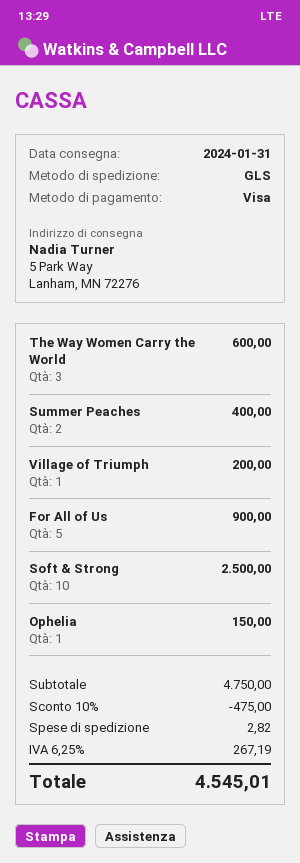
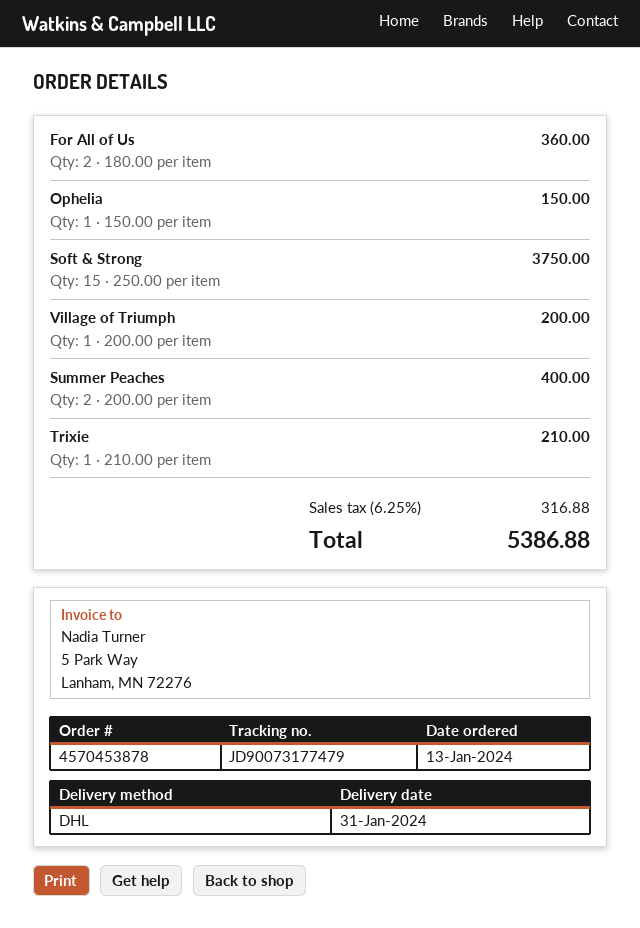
shipping method: GLS -> DHL
The Way Women Carry the World: 3 for 600.00 -> none
For All of Us: 5 for 900.00 -> 2 for 360.00
Soft & Strong: 10 for 2500.00 -> 15 for 3750.00
Trixie: none -> 1 for 210.00
discount: 10% = 475.00 -> none
shipping: 2.82 -> none
tax: 6.25% = 267.19 -> 6.25% = 316.88
total: 4545.01 -> 5386.88

